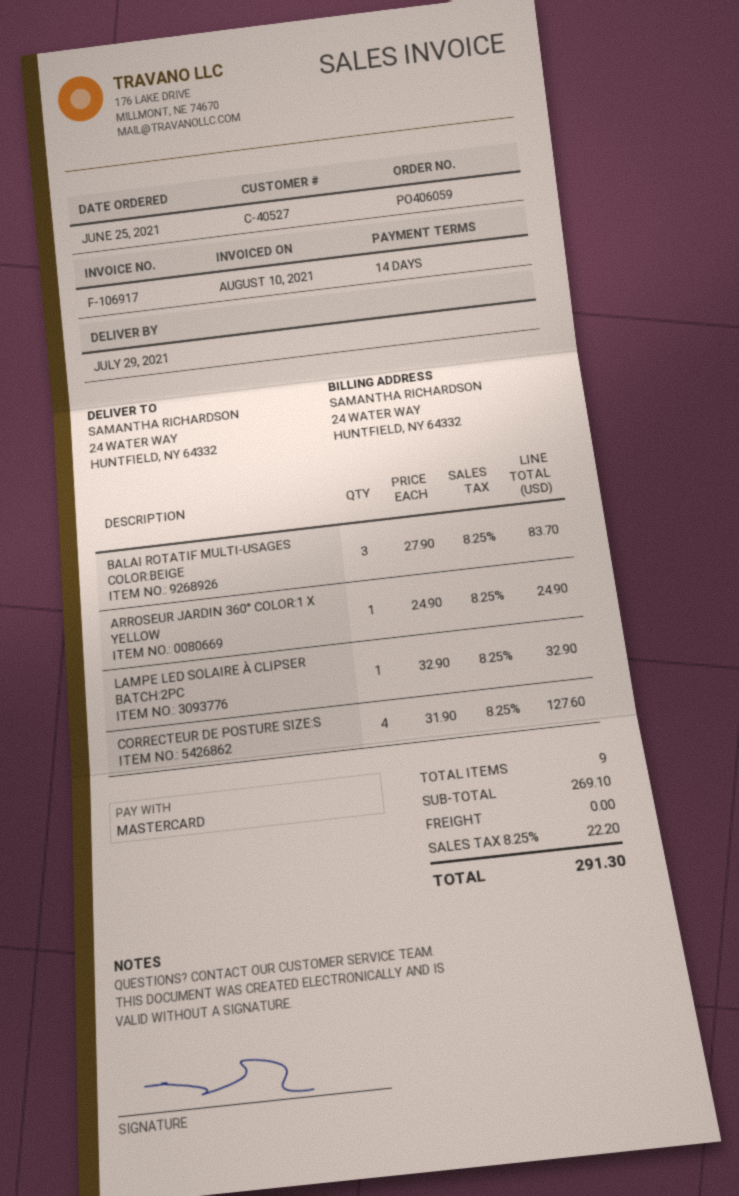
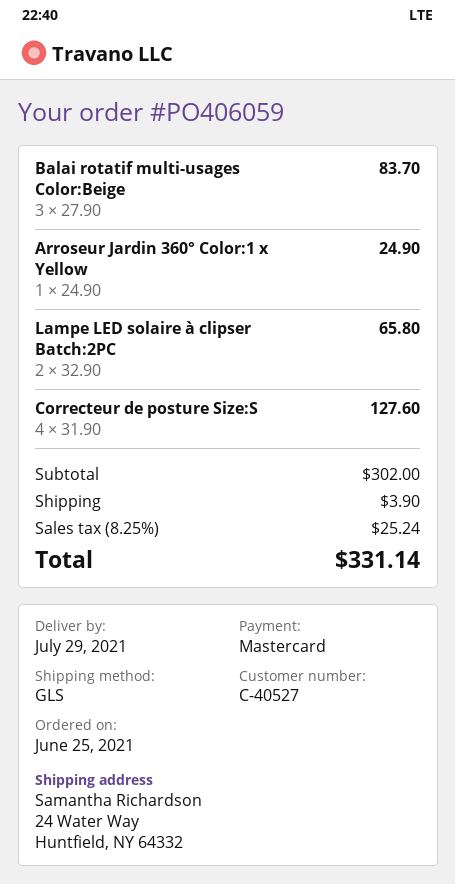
LAMPE LED SOLAIRE À CLIPSER BATCH:2PC: 1 x 32.90 = 32.90 -> 2 x 32.90 = 65.80
subtotal: 269.10 -> 302.00
shipping: 0.00 -> 3.90
tax: 8.25% = 22.20 -> 8.25% = 25.24
total: 291.30 -> 331.14

